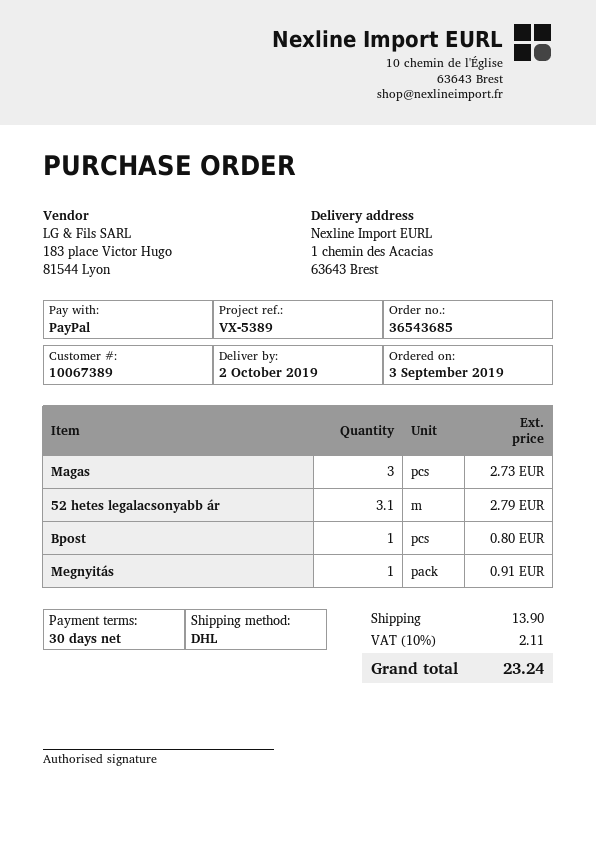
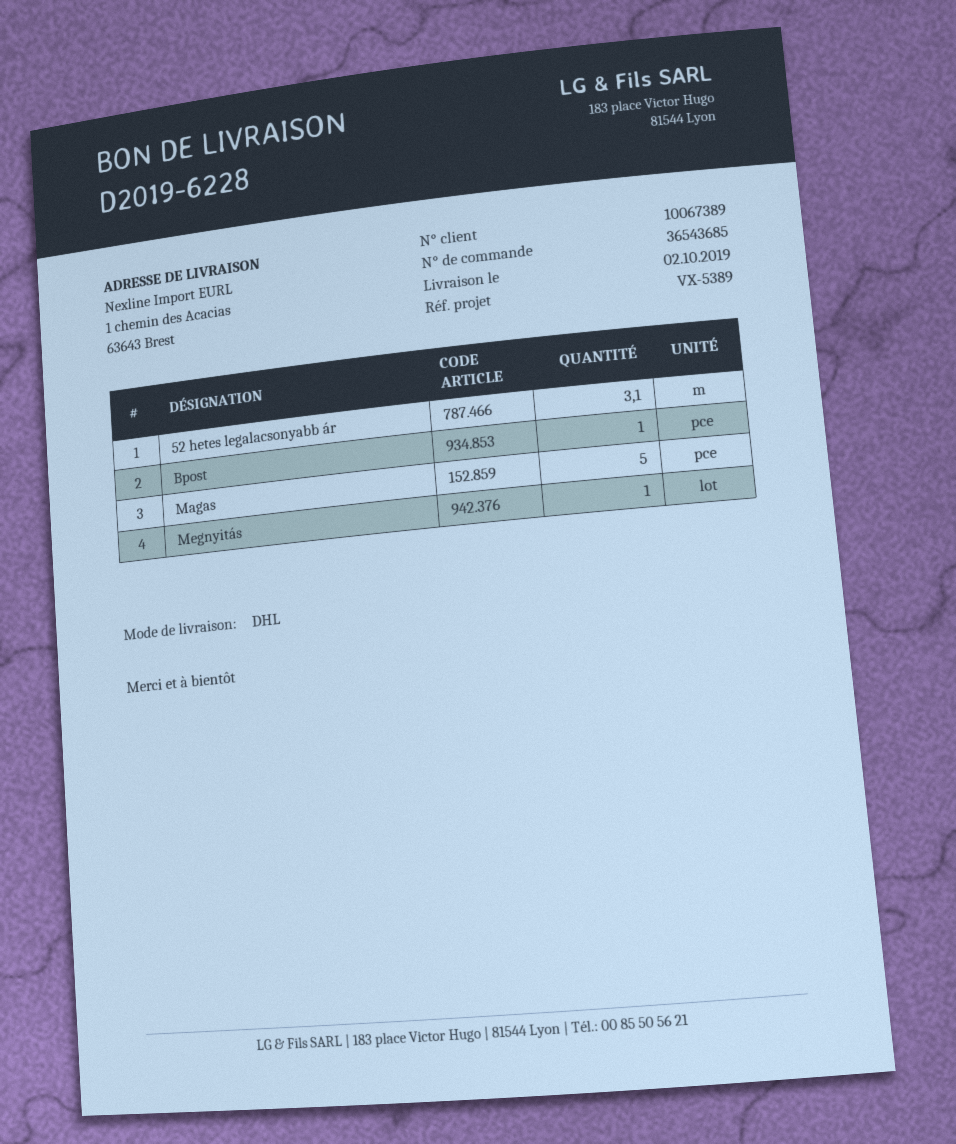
Magas: 3 -> 5

